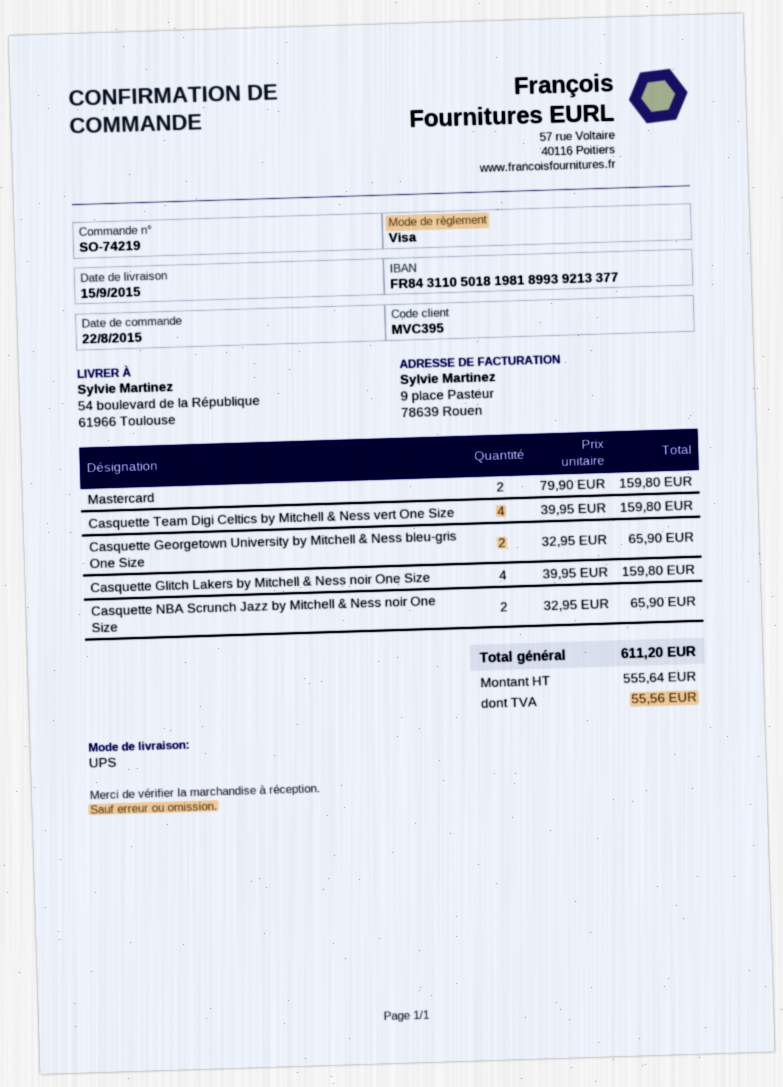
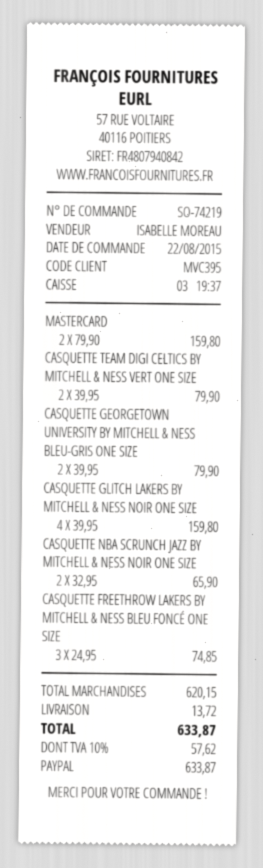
payment method: Visa -> PayPal
Casquette Team Digi Celtics by Mitchell & Ness vert One Size: 4 x 39.95 = 159.80 -> 2 x 39.95 = 79.90
Casquette Georgetown University by Mitchell & Ness bleu-gris One Size: 2 x 32.95 = 65.90 -> 2 x 39.95 = 79.90
CASQUETTE FREETHROW LAKERS BY MITCHELL & NESS BLEU FONCÉ ONE SIZE: none -> 3 x 24.95 = 74.85
shipping: none -> 13.72
tax: 55.56 -> 57.62
total: 611.20 -> 633.87

